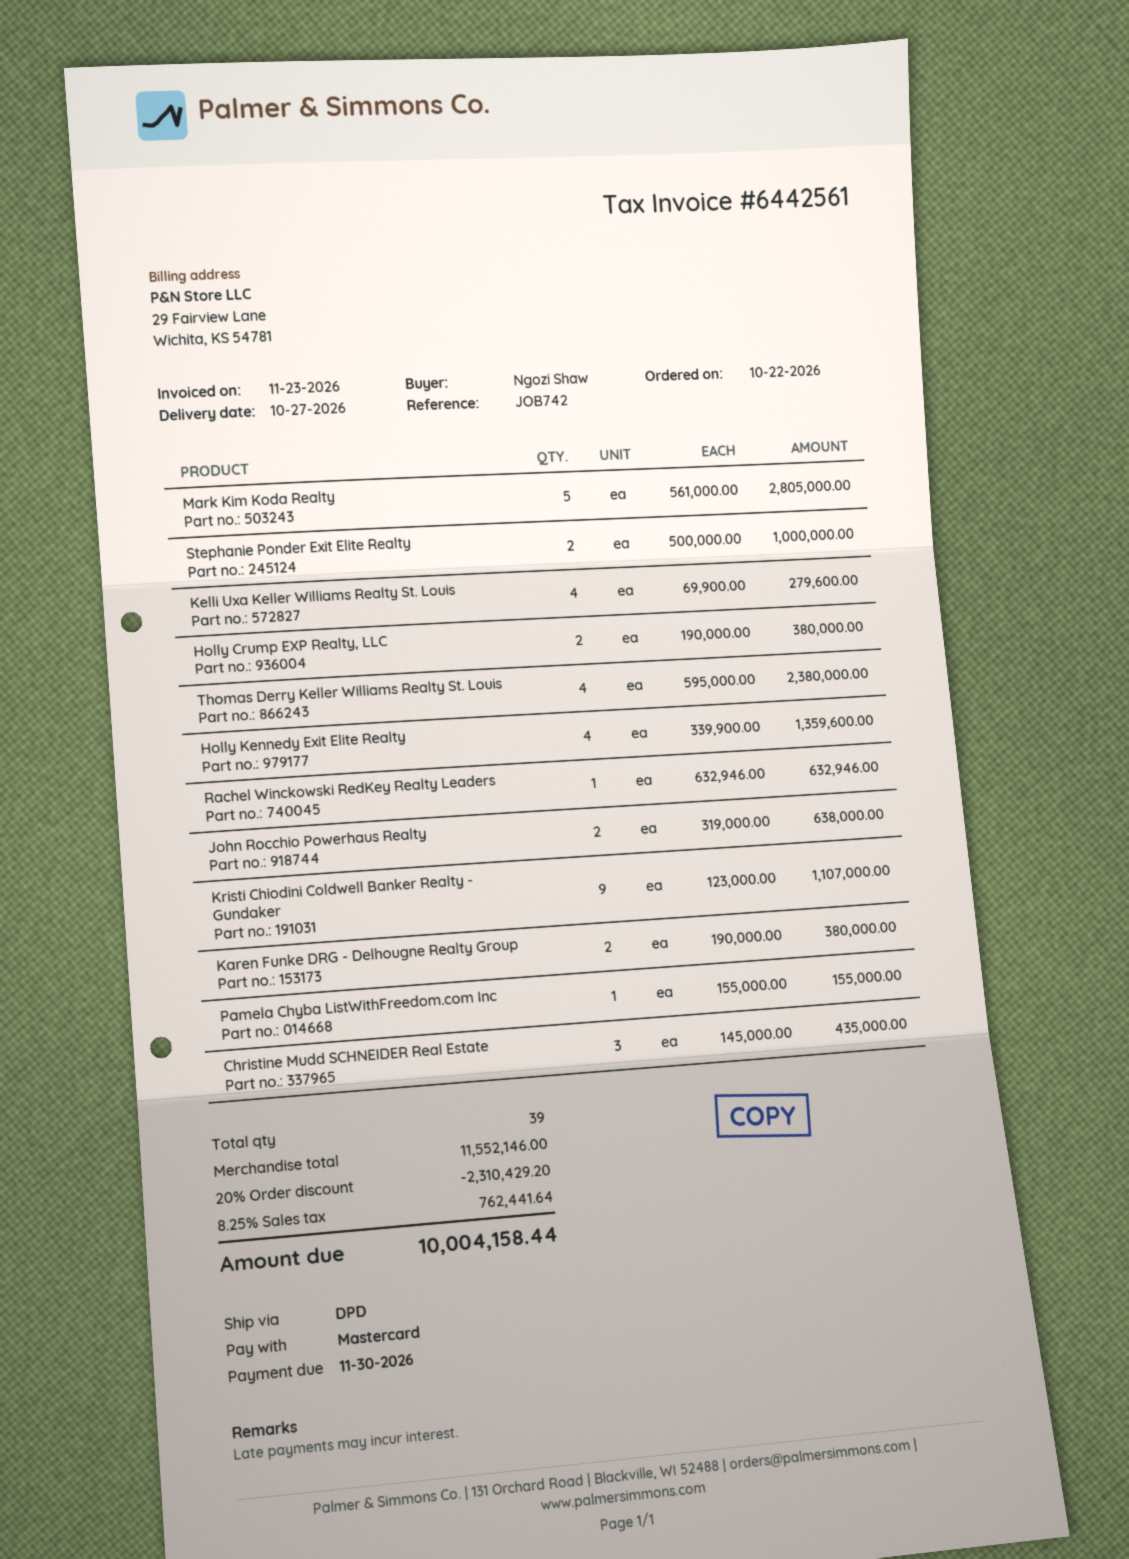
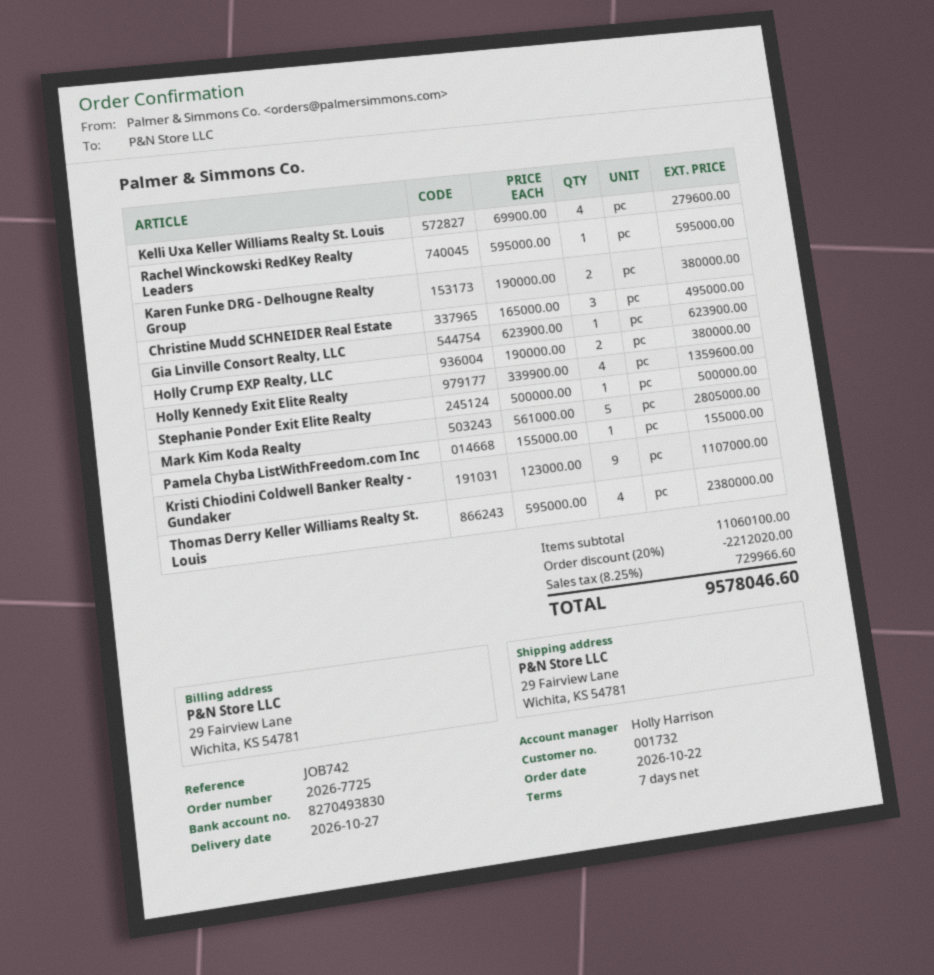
Stephanie Ponder Exit Elite Realty: 2 x 500000.00 = 1000000.00 -> 1 x 500000.00 = 500000.00
Rachel Winckowski RedKey Realty Leaders: 1 x 632946.00 = 632946.00 -> 1 x 595000.00 = 595000.00
John Rocchio Powerhaus Realty: 2 x 319000.00 = 638000.00 -> none
Christine Mudd SCHNEIDER Real Estate: 3 x 145000.00 = 435000.00 -> 3 x 165000.00 = 495000.00
Gia Linville Consort Realty, LLC: none -> 1 x 623900.00 = 623900.00
subtotal: 11552146.00 -> 11060100.00
discount: 20% = 2310429.20 -> 20% = 2212020.00
tax: 8.25% = 762441.64 -> 8.25% = 729966.60
total: 10004158.44 -> 9578046.60

